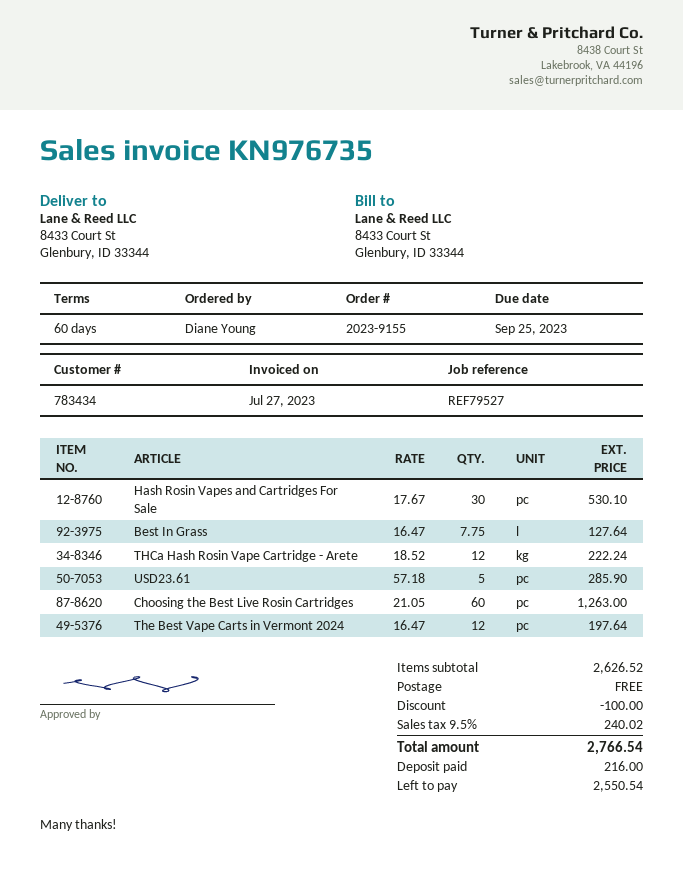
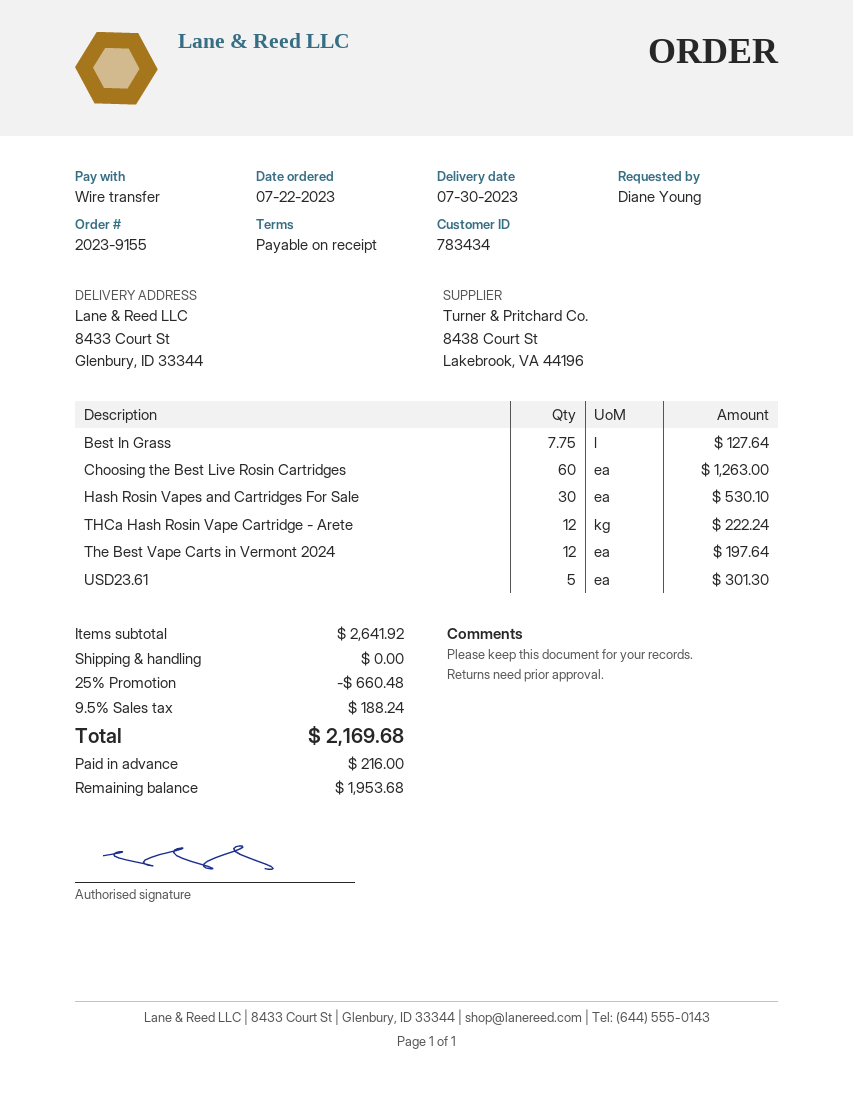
payment terms: 60 days -> on receipt
USD23.61: 5 for 285.90 -> 5 for 301.30
subtotal: 2626.52 -> 2641.92
discount: 100.00 -> 660.48
tax: 9.5% = 240.02 -> 9.5% = 188.24
total: 2766.54 -> 2169.68
balance: 2550.54 -> 1953.68

